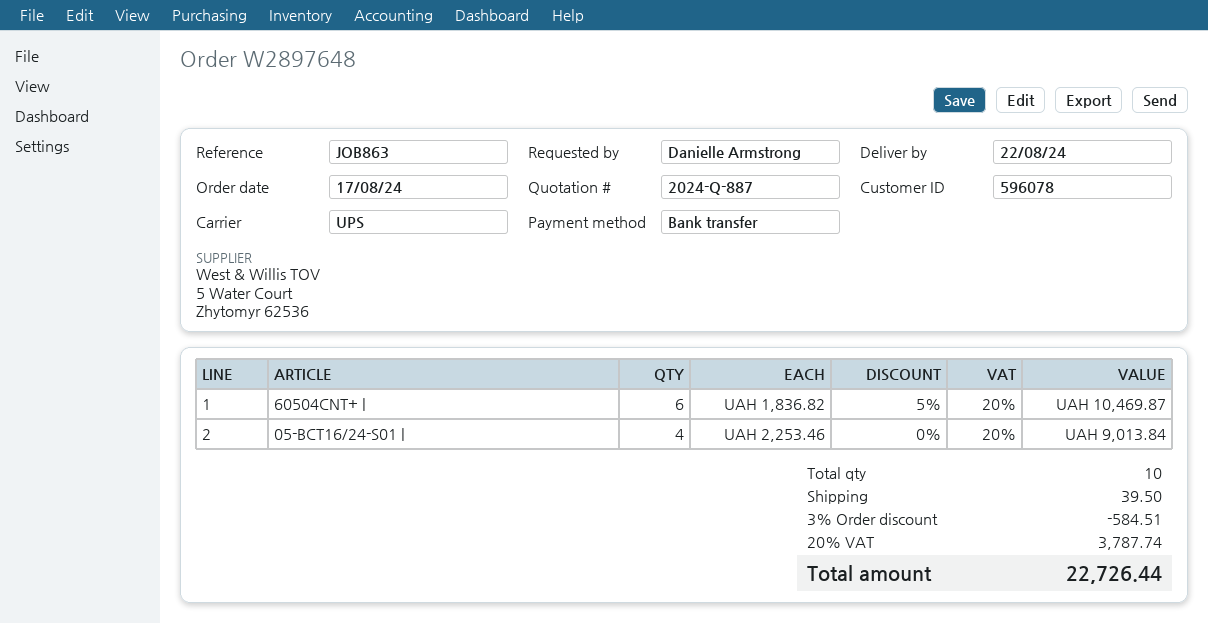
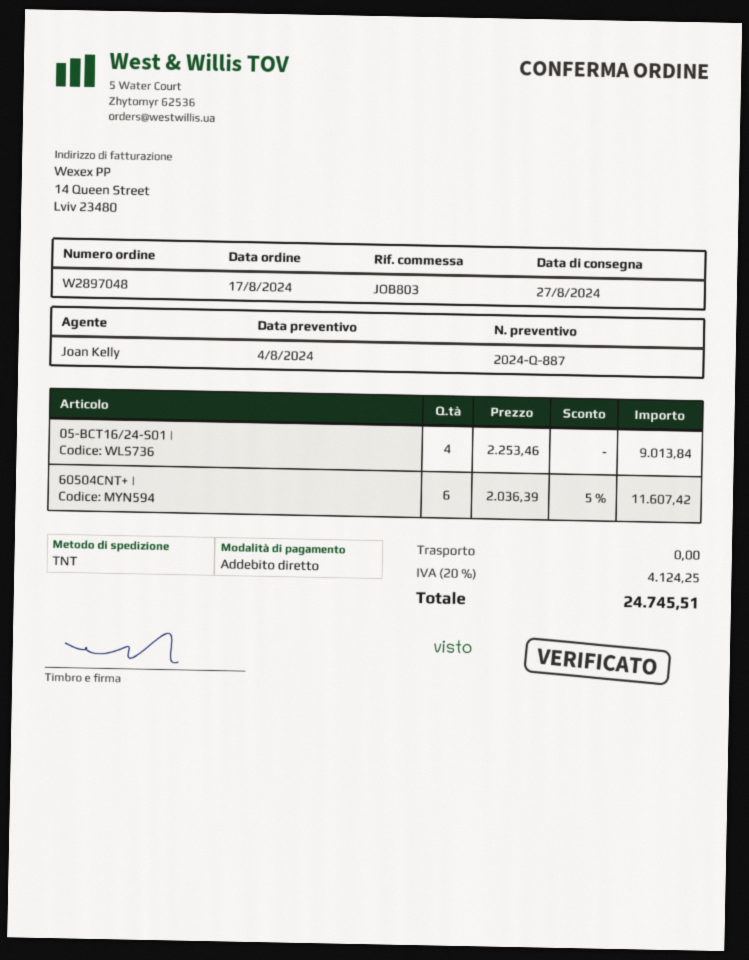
order number: W2897648 -> W2897048
delivery date: 2024-08-22 -> 2024-08-27
reference: JOB863 -> JOB803
payment method: bank transfer -> direct debit
shipping method: UPS -> TNT
60504CNT+ |: 6 x 1836.82 - 5% = 10469.87 -> 6 x 2036.39 - 5% = 11607.42
discount: 3% = 584.51 -> none
shipping: 39.50 -> 0.00
tax: 20% = 3787.74 -> 20% = 4124.25
total: 22726.44 -> 24745.51

